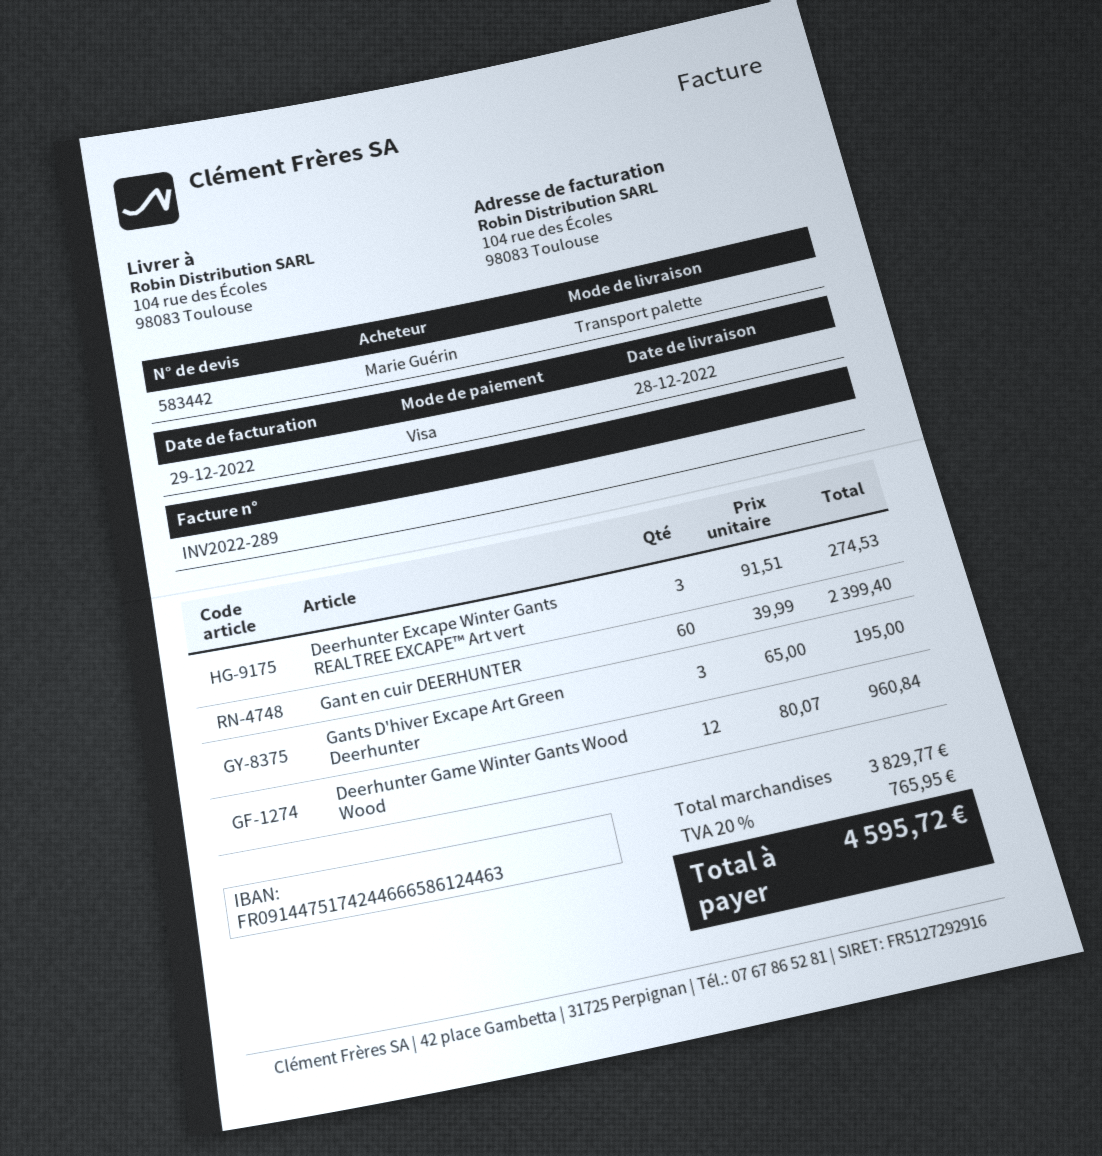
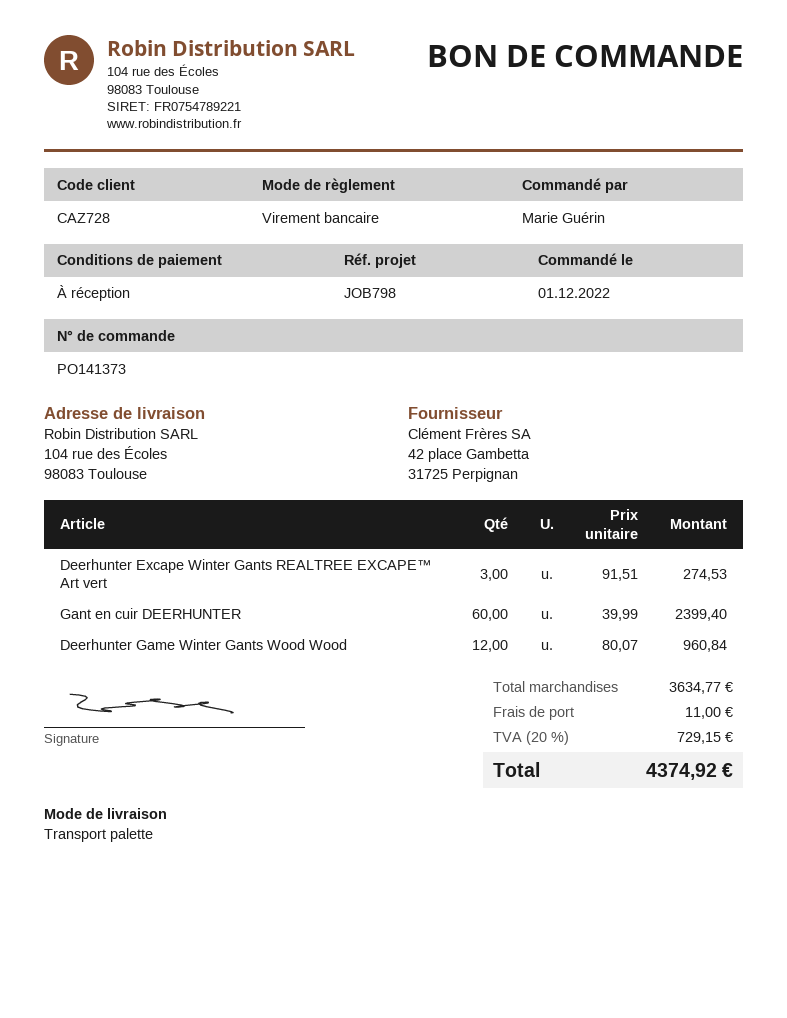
payment method: Visa -> bank transfer
Gants D'hiver Excape Art Green Deerhunter: 3 x 65.00 = 195.00 -> none
subtotal: 3829.77 -> 3634.77
shipping: none -> 11.00
tax: 20% = 765.95 -> 20% = 729.15
total: 4595.72 -> 4374.92

